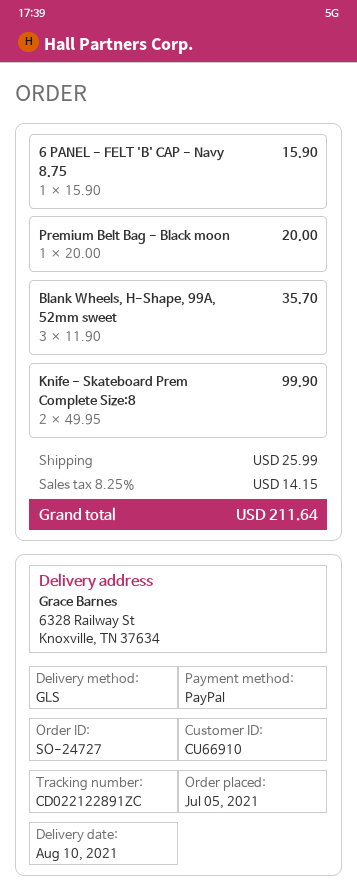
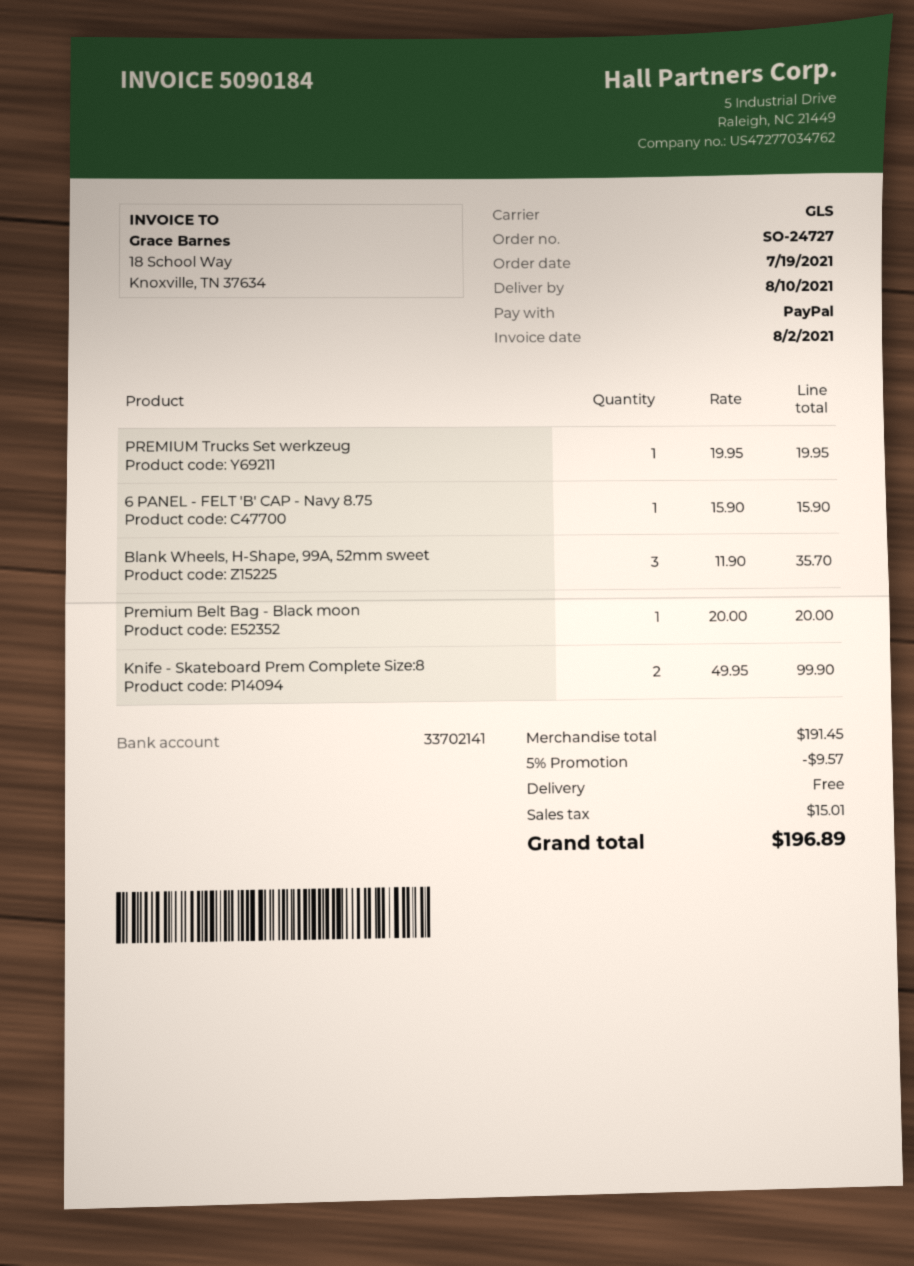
order date: 2021-07-05 -> 2021-07-19
PREMIUM Trucks Set werkzeug: none -> 1 x 19.95 = 19.95
discount: none -> 5% = 9.57
shipping: 25.99 -> 0.00
tax: 14.15 -> 15.01
total: 211.64 -> 196.89

